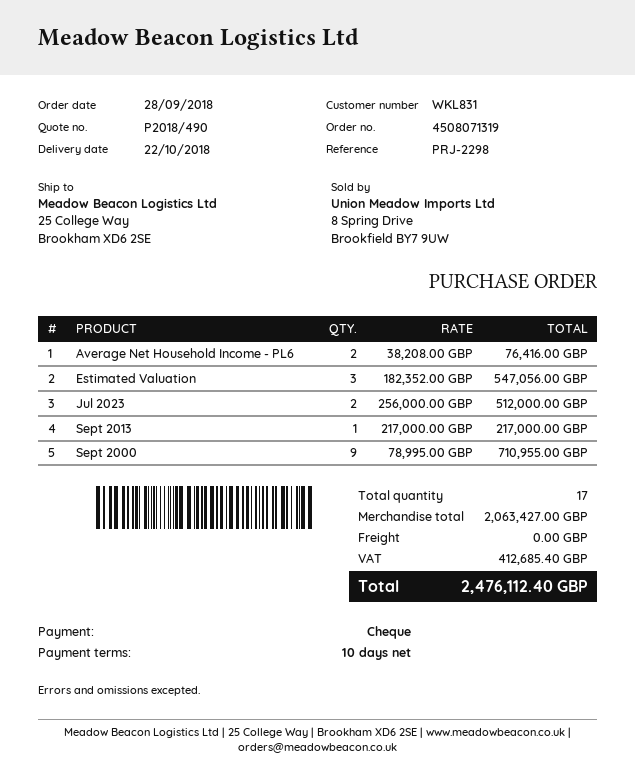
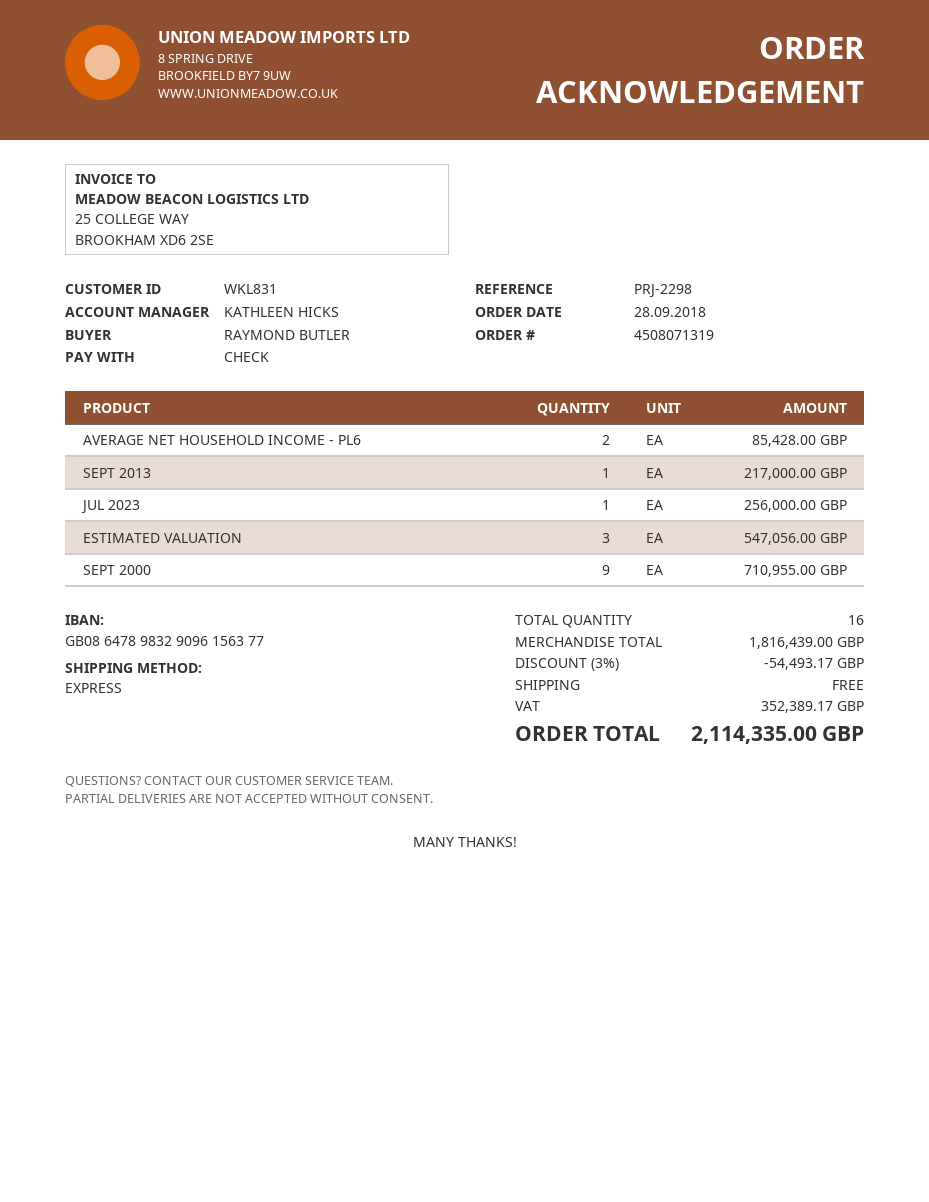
Average Net Household Income - PL6: 2 for 76416.00 -> 2 for 85428.00
Jul 2023: 2 for 512000.00 -> 1 for 256000.00
total quantity: 17 -> 16
subtotal: 2063427.00 -> 1816439.00
discount: none -> 3% = 54493.17
tax: 412685.40 -> 352389.17
total: 2476112.40 -> 2114335.00

